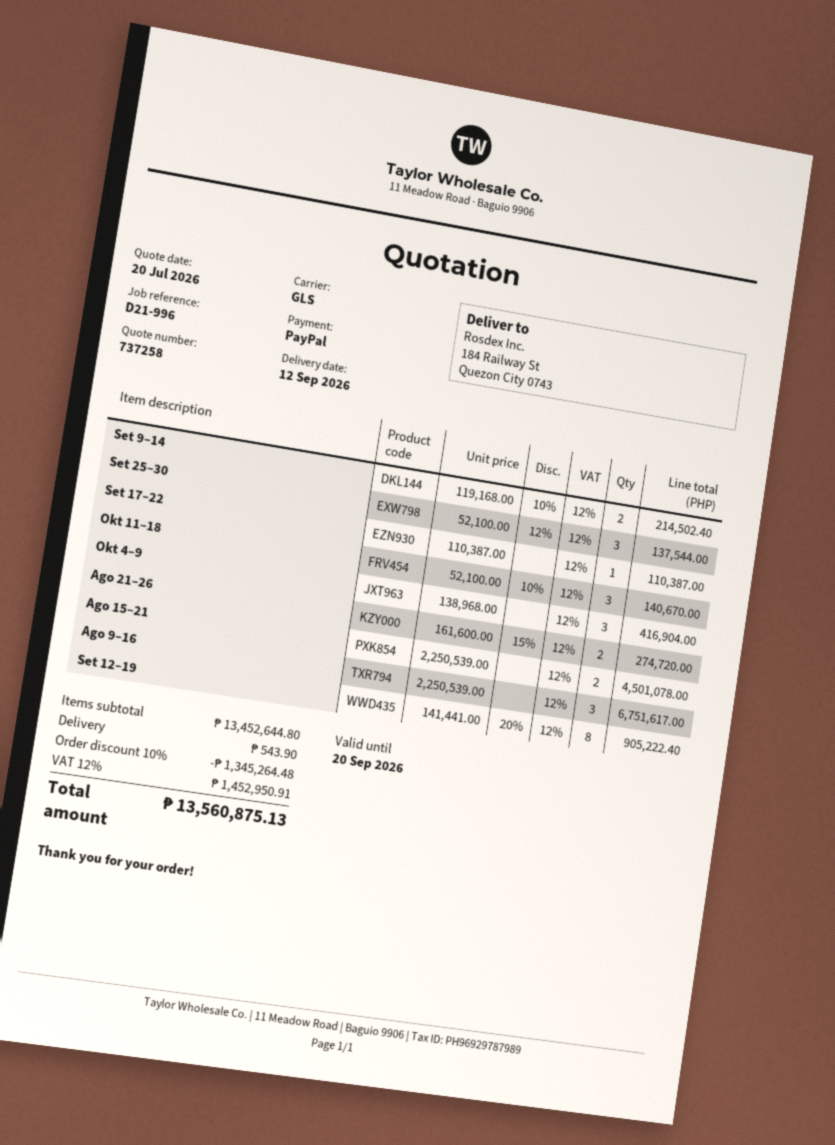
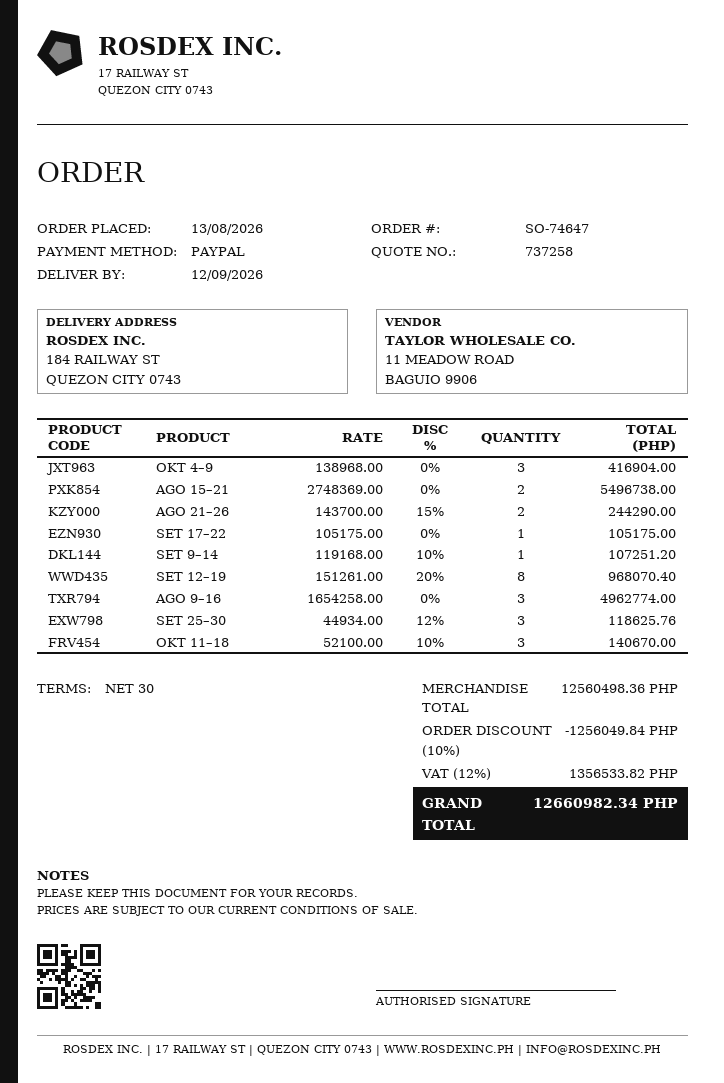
Set 9–14: 2 x 119168.00 - 10% = 214502.40 -> 1 x 119168.00 - 10% = 107251.20
Set 25–30: 3 x 52100.00 - 12% = 137544.00 -> 3 x 44934.00 - 12% = 118625.76
Set 17–22: 1 x 110387.00 = 110387.00 -> 1 x 105175.00 = 105175.00
Ago 21–26: 2 x 161600.00 - 15% = 274720.00 -> 2 x 143700.00 - 15% = 244290.00
Ago 15–21: 2 x 2250539.00 = 4501078.00 -> 2 x 2748369.00 = 5496738.00
Ago 9–16: 3 x 2250539.00 = 6751617.00 -> 3 x 1654258.00 = 4962774.00
Set 12–19: 8 x 141441.00 - 20% = 905222.40 -> 8 x 151261.00 - 20% = 968070.40
subtotal: 13452644.80 -> 12560498.36
discount: 10% = 1345264.48 -> 10% = 1256049.84
shipping: 543.90 -> none
tax: 12% = 1452950.91 -> 12% = 1356533.82
total: 13560875.13 -> 12660982.34

